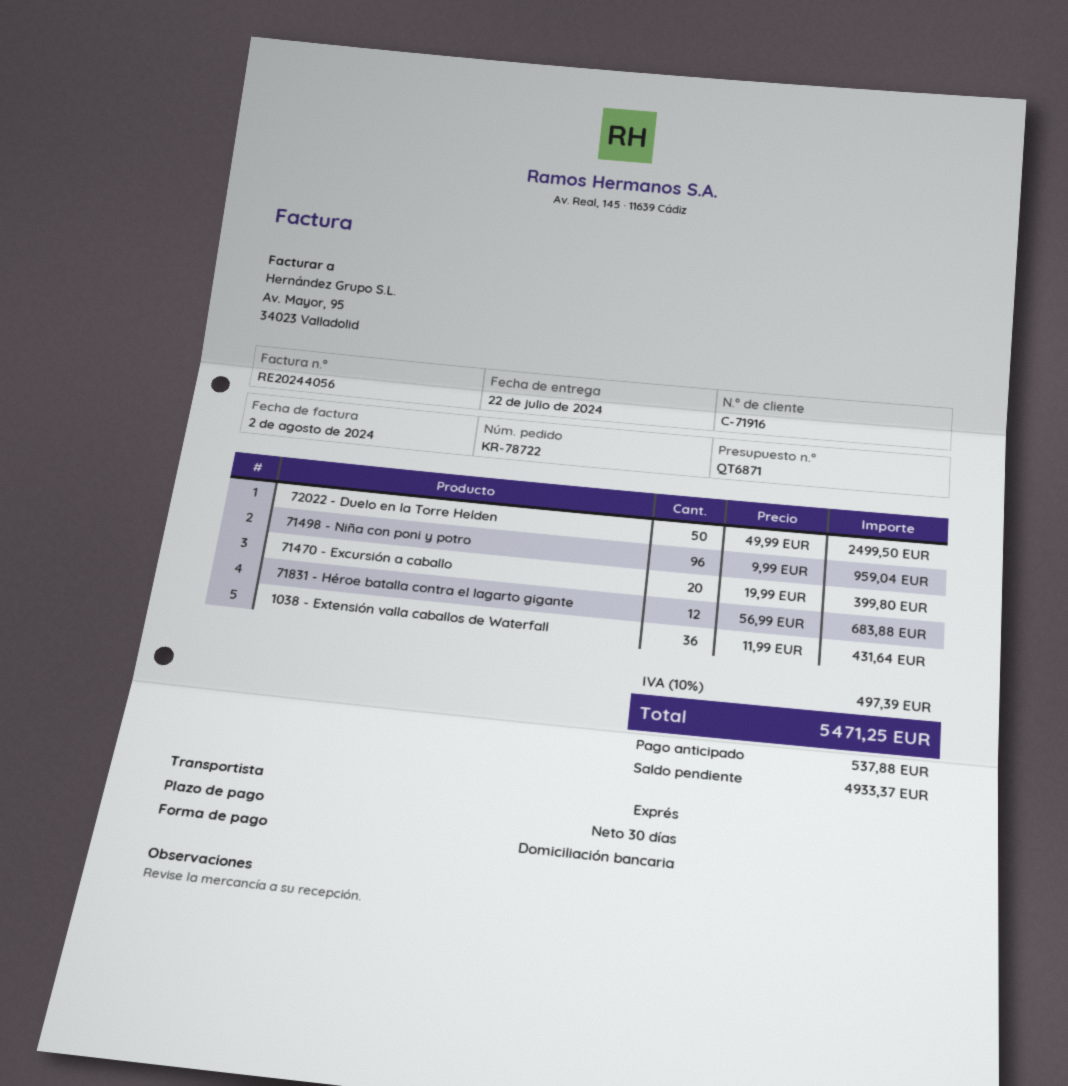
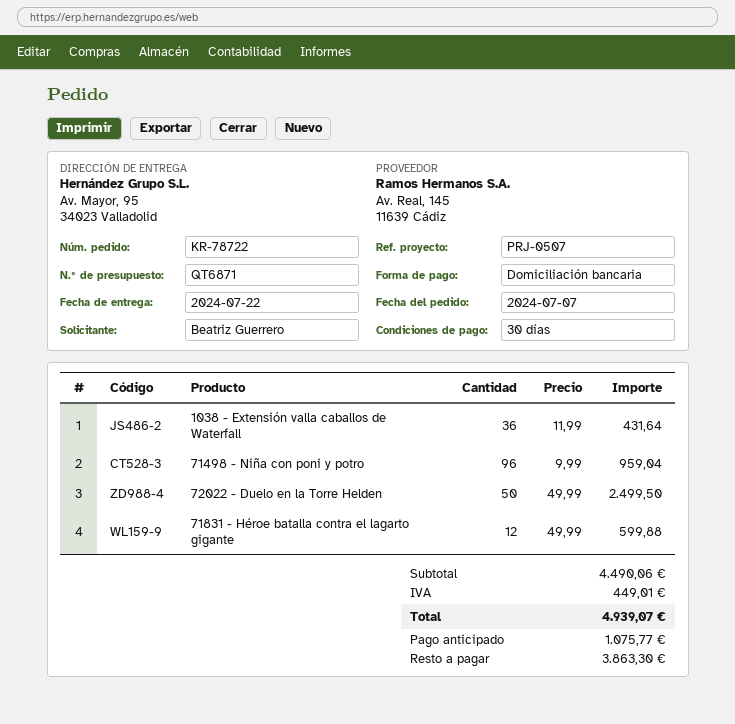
71470 - Excursión a caballo: 20 x 19.99 = 399.80 -> none
71831 - Héroe batalla contra el lagarto gigante: 12 x 56.99 = 683.88 -> 12 x 49.99 = 599.88
tax: 497.39 -> 449.01
total: 5471.25 -> 4939.07
deposit: 537.88 -> 1075.77
balance: 4933.37 -> 3863.30

